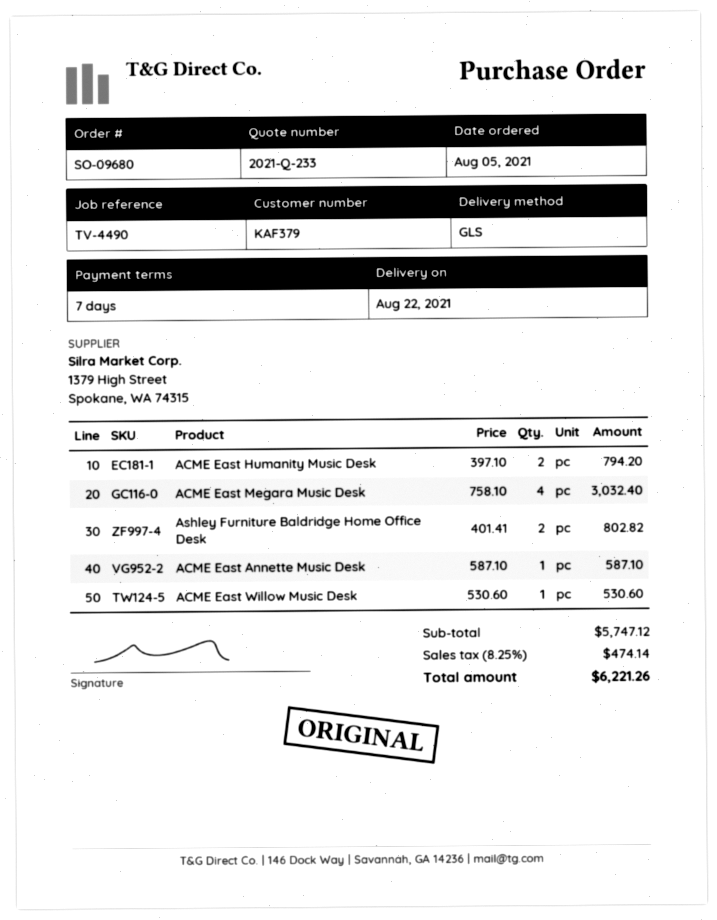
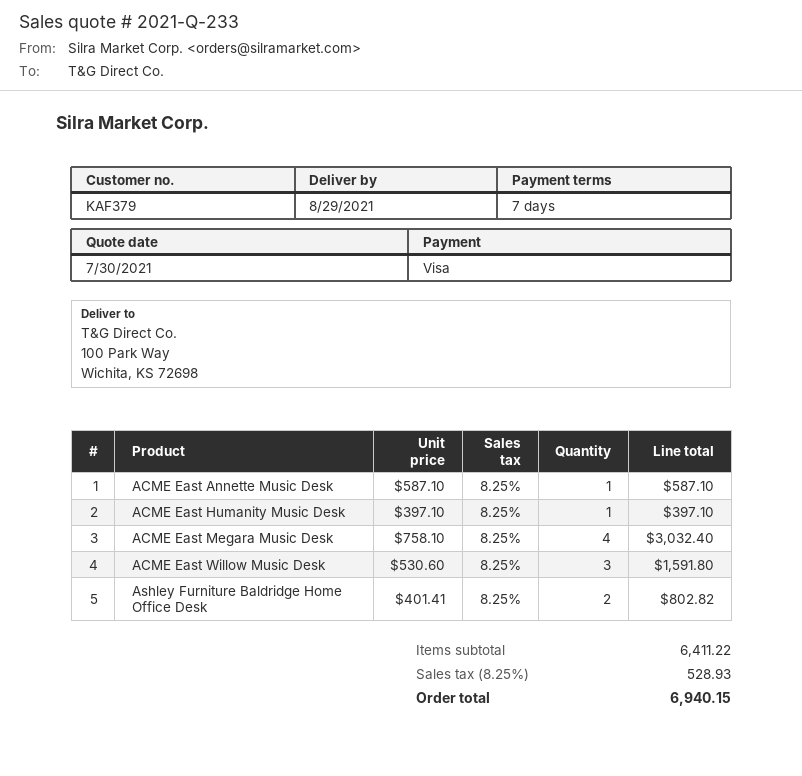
delivery date: 2021-08-22 -> 2021-08-29
ACME East Humanity Music Desk: 2 x 397.10 = 794.20 -> 1 x 397.10 = 397.10
ACME East Willow Music Desk: 1 x 530.60 = 530.60 -> 3 x 530.60 = 1591.80
subtotal: 5747.12 -> 6411.22
tax: 8.25% = 474.14 -> 8.25% = 528.93
total: 6221.26 -> 6940.15

